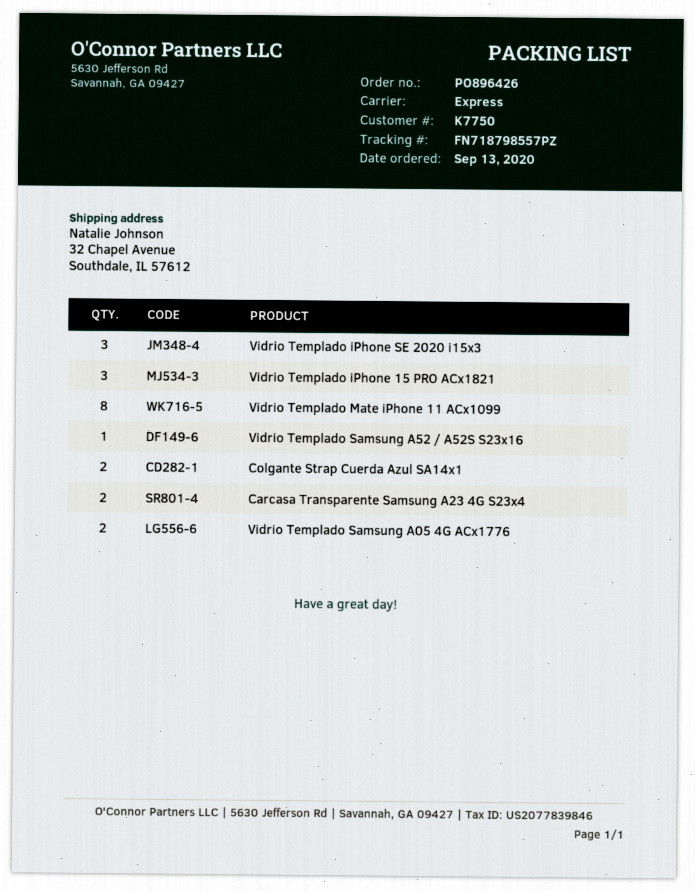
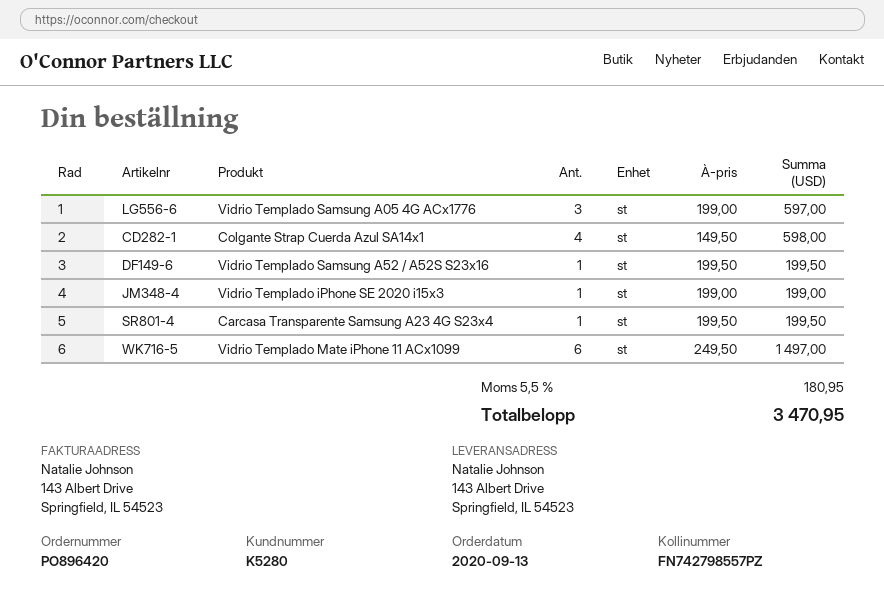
order number: PO896426 -> PO896420
customer number: K7750 -> K5280
tracking number: FN718798557PZ -> FN742798557PZ
ship to: 32 Chapel Avenue, Southdale, IL 57612 -> 143 Albert Drive, Springfield, IL 54523
Vidrio Templado iPhone SE 2020 i15x3: 3 -> 1
Vidrio Templado iPhone 15 PRO ACx1821: 3 -> none
Vidrio Templado Mate iPhone 11 ACx1099: 8 -> 6
Colgante Strap Cuerda Azul SA14x1: 2 -> 4
Carcasa Transparente Samsung A23 4G S23x4: 2 -> 1
Vidrio Templado Samsung A05 4G ACx1776: 2 -> 3

